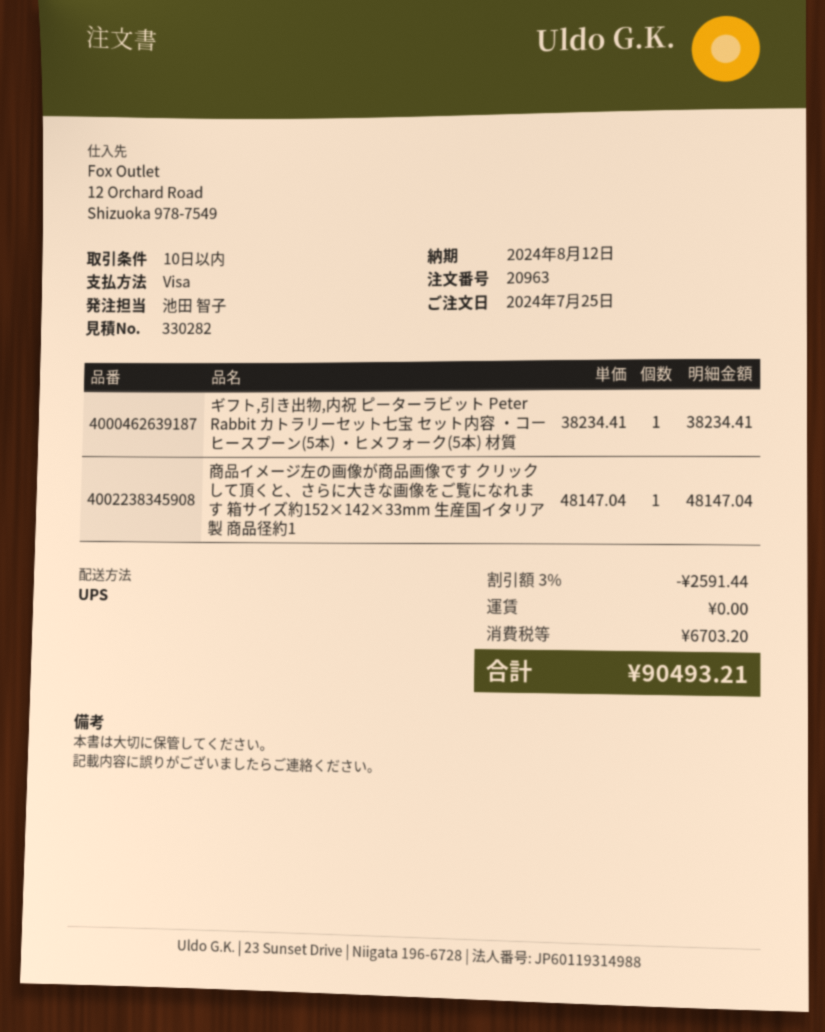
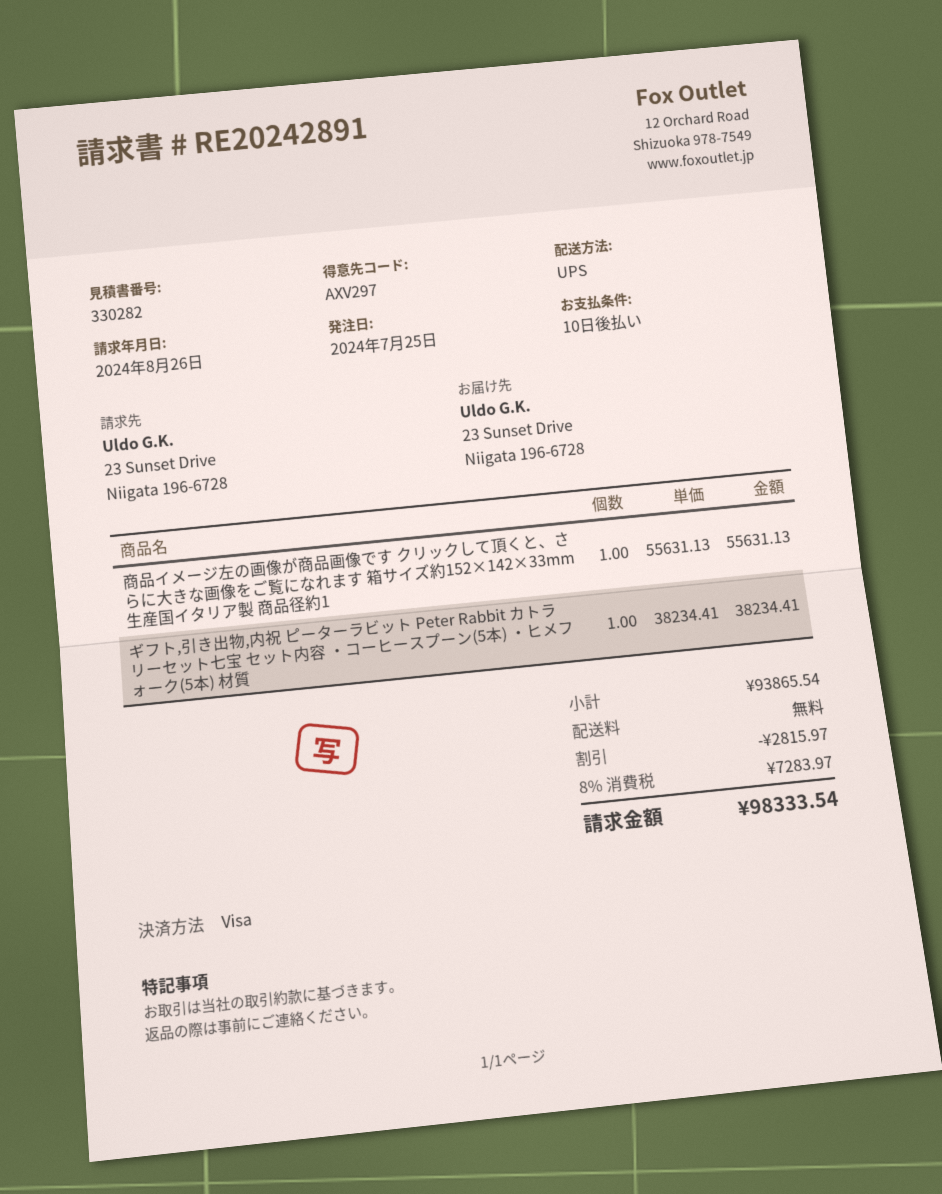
商品イメージ左の画像が商品画像です クリックして頂くと、さらに大きな画像をご覧になれます 箱サイズ約152×142×33mm 生産国イタリア製 商品径約1: 1 x 48147.04 = 48147.04 -> 1 x 55631.13 = 55631.13
discount: 2591.44 -> 2815.97
tax: 6703.20 -> 7283.97
total: 90493.21 -> 98333.54

